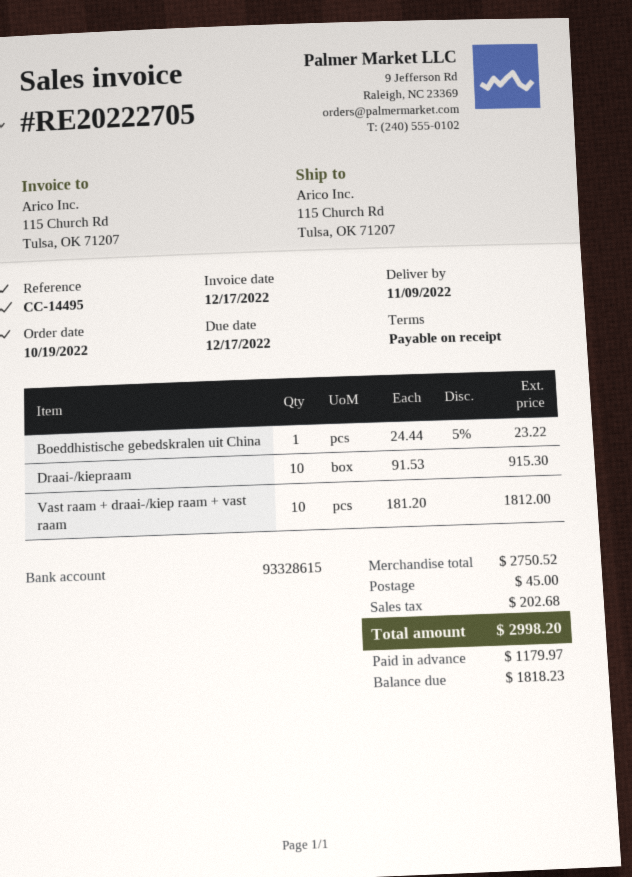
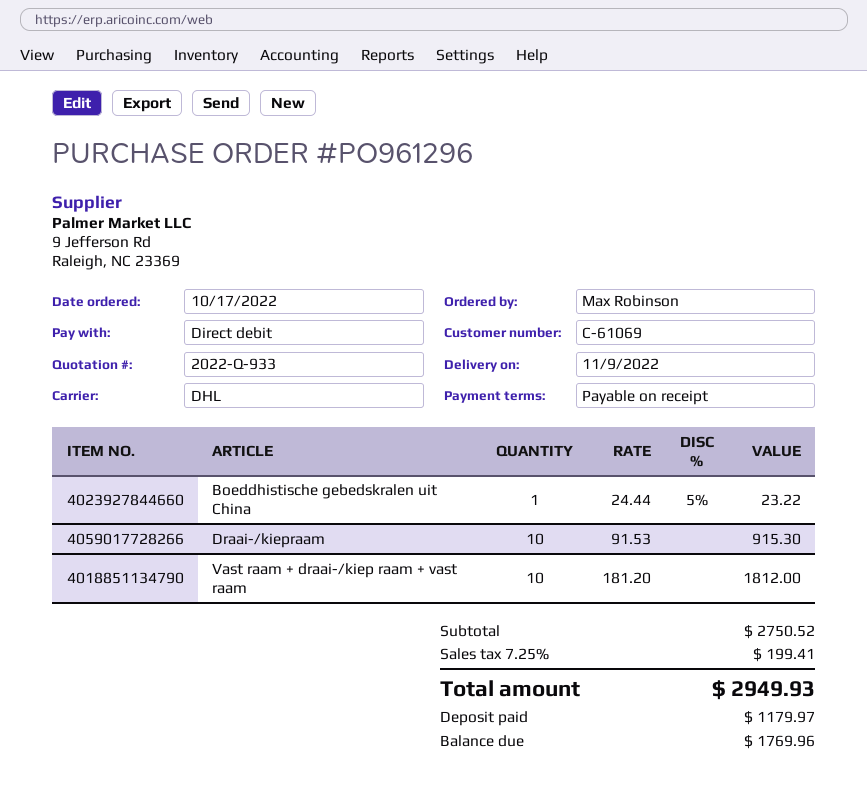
order date: 2022-10-19 -> 2022-10-17
shipping: 45.00 -> none
tax: 202.68 -> 199.41
total: 2998.20 -> 2949.93
balance: 1818.23 -> 1769.96

